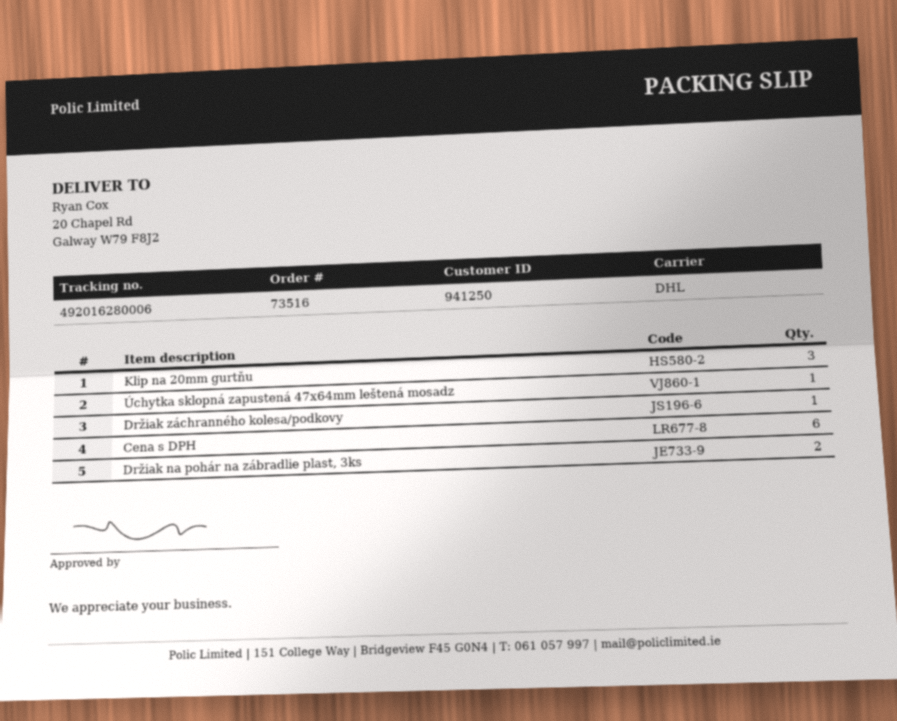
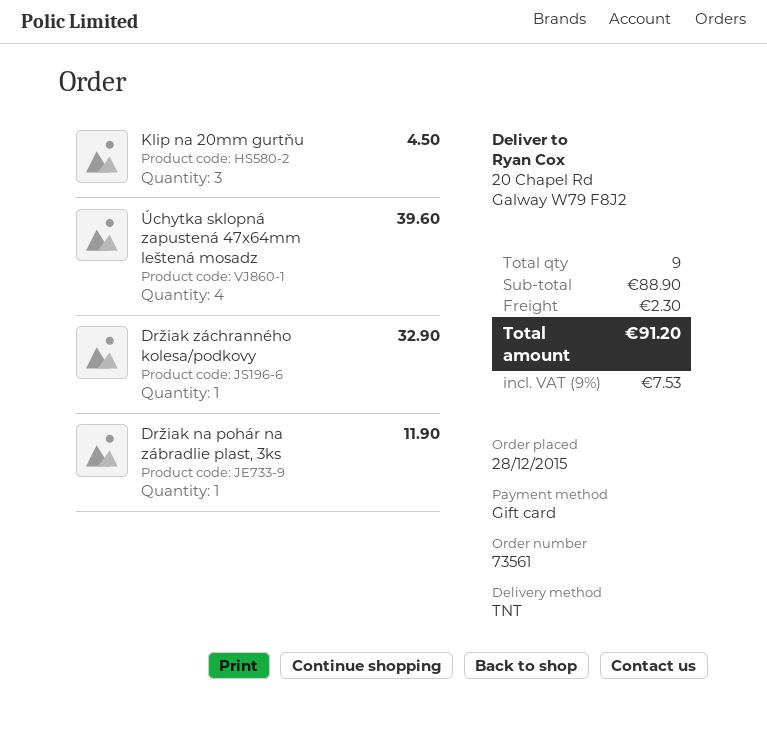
order number: 73516 -> 73561
shipping method: DHL -> TNT
Úchytka sklopná zapustená 47x64mm leštená mosadz: 1 -> 4
Cena s DPH: 6 -> none
Držiak na pohár na zábradlie plast, 3ks: 2 -> 1

